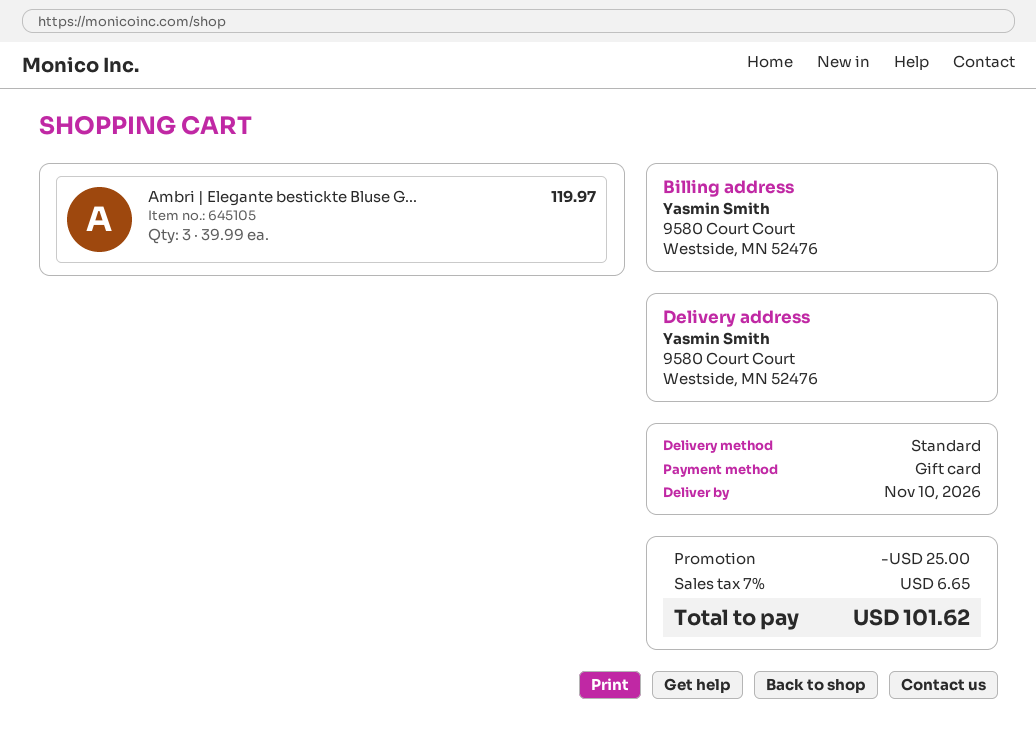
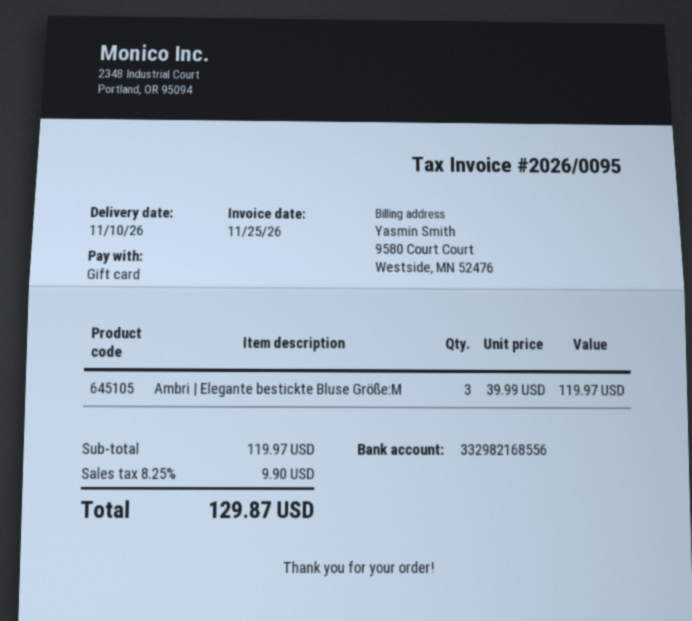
discount: 25.00 -> none
tax: 7% = 6.65 -> 8.25% = 9.90
total: 101.62 -> 129.87

